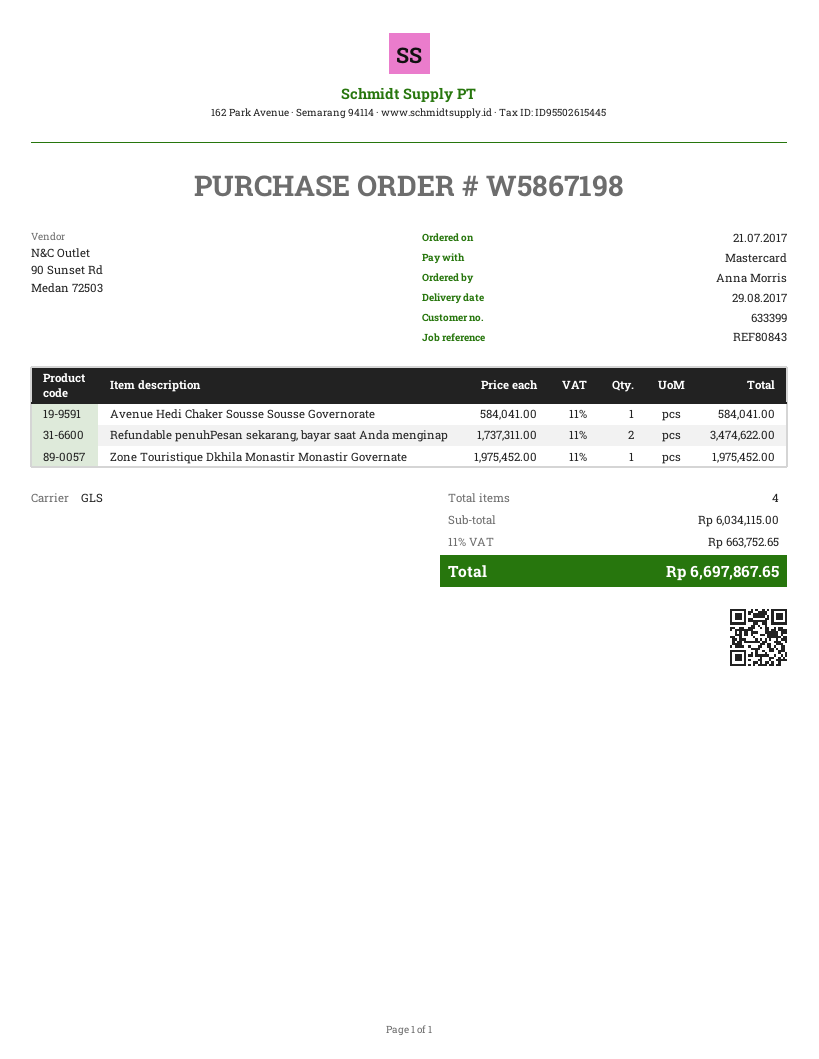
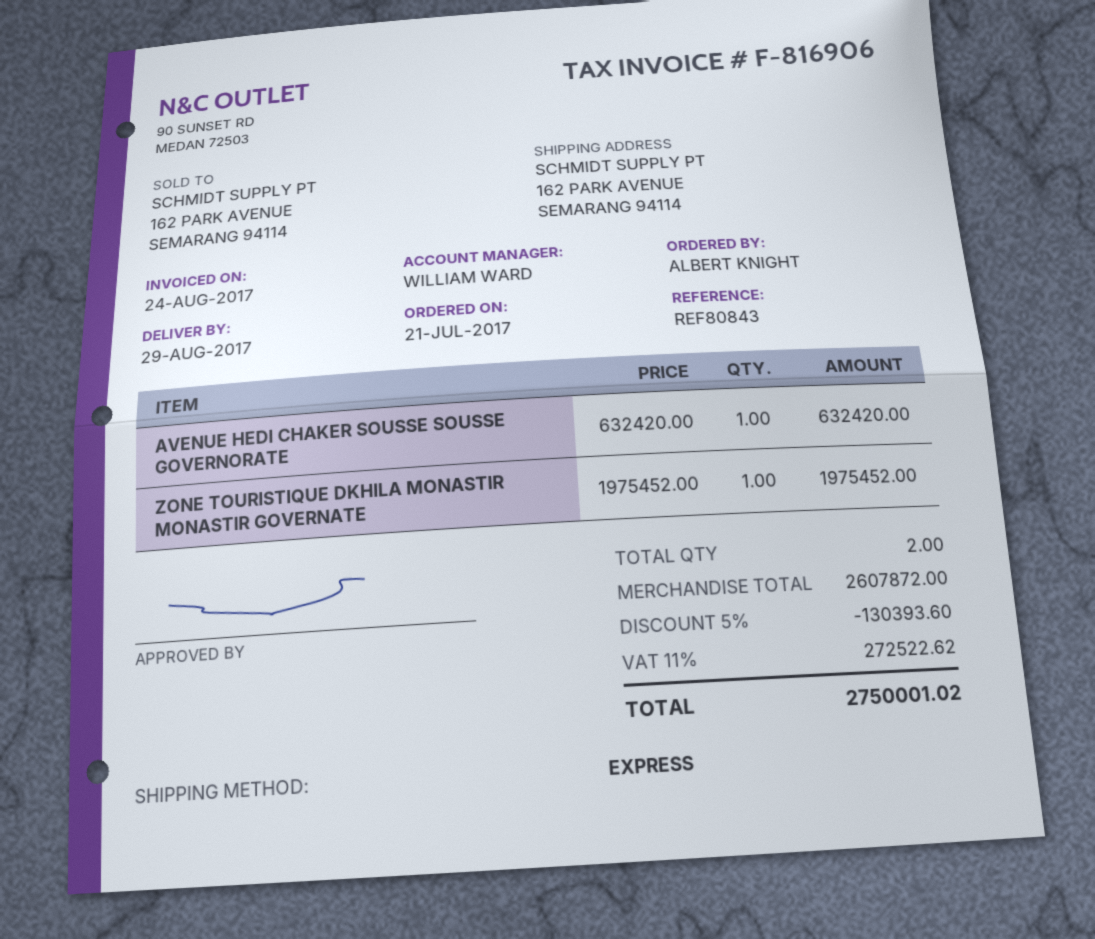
ordered by: Anna Morris -> ALBERT KNIGHT
shipping method: GLS -> express
Avenue Hedi Chaker Sousse Sousse Governorate: 1 x 584041.00 = 584041.00 -> 1 x 632420.00 = 632420.00
Refundable penuhPesan sekarang, bayar saat Anda menginap: 2 x 1737311.00 = 3474622.00 -> none
total quantity: 4 -> 2
subtotal: 6034115.00 -> 2607872.00
discount: none -> 5% = 130393.60
tax: 11% = 663752.65 -> 11% = 272522.62
total: 6697867.65 -> 2750001.02

